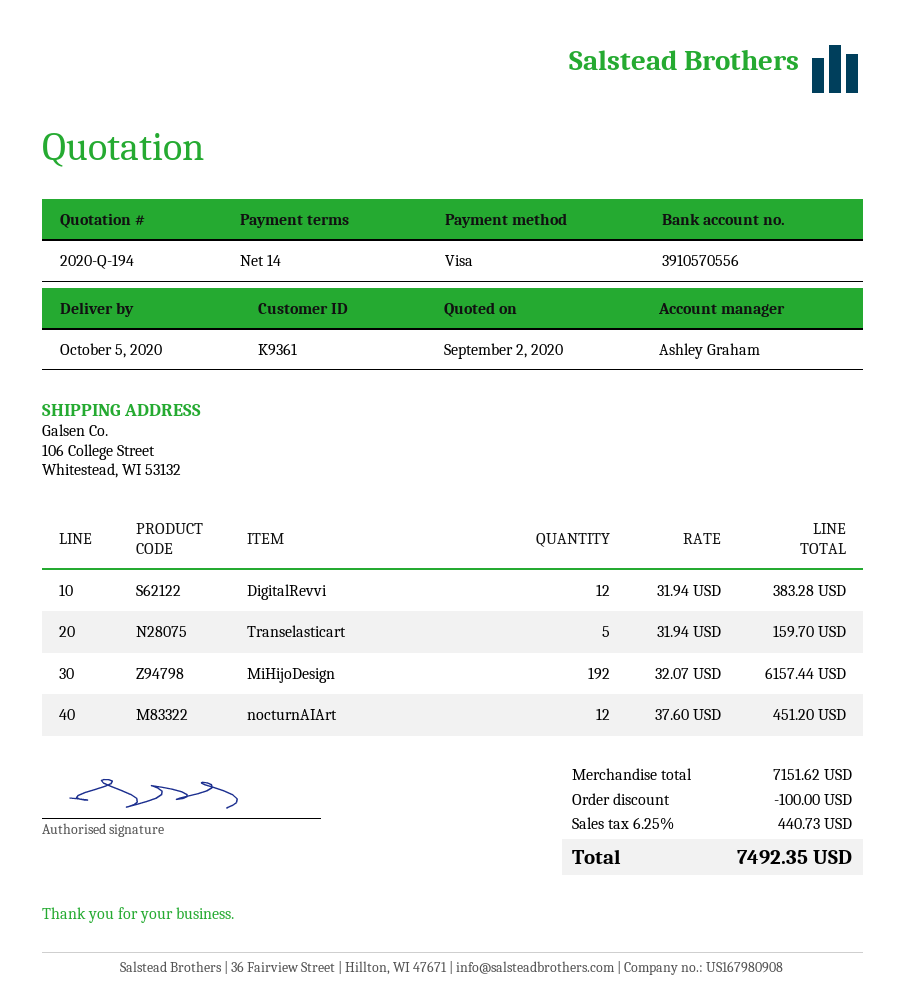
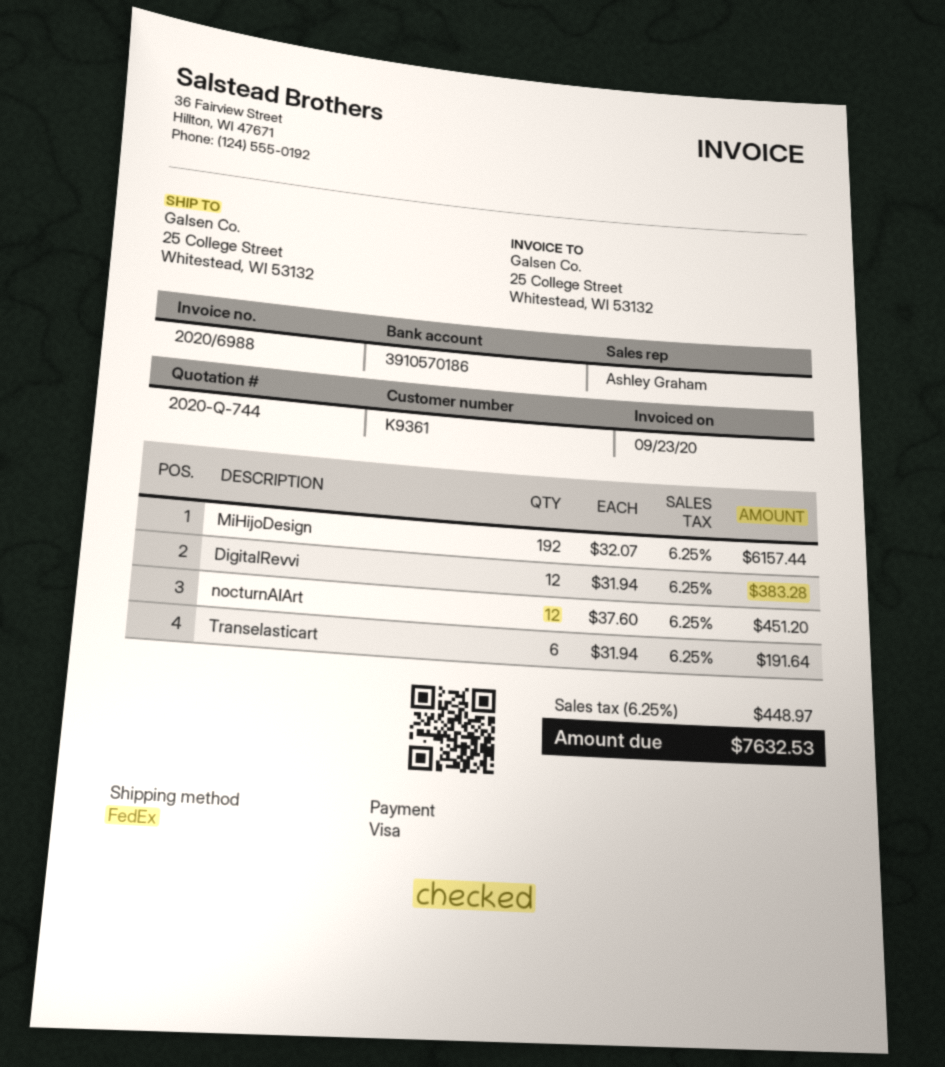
quote number: 2020-Q-194 -> 2020-Q-744
bank account: 3910570556 -> 3910570186
ship to: 106 College Street, Whitestead, WI 53132 -> 25 College Street, Whitestead, WI 53132
Transelasticart: 5 x 31.94 = 159.70 -> 6 x 31.94 = 191.64
discount: 100.00 -> none
tax: 6.25% = 440.73 -> 6.25% = 448.97
total: 7492.35 -> 7632.53

